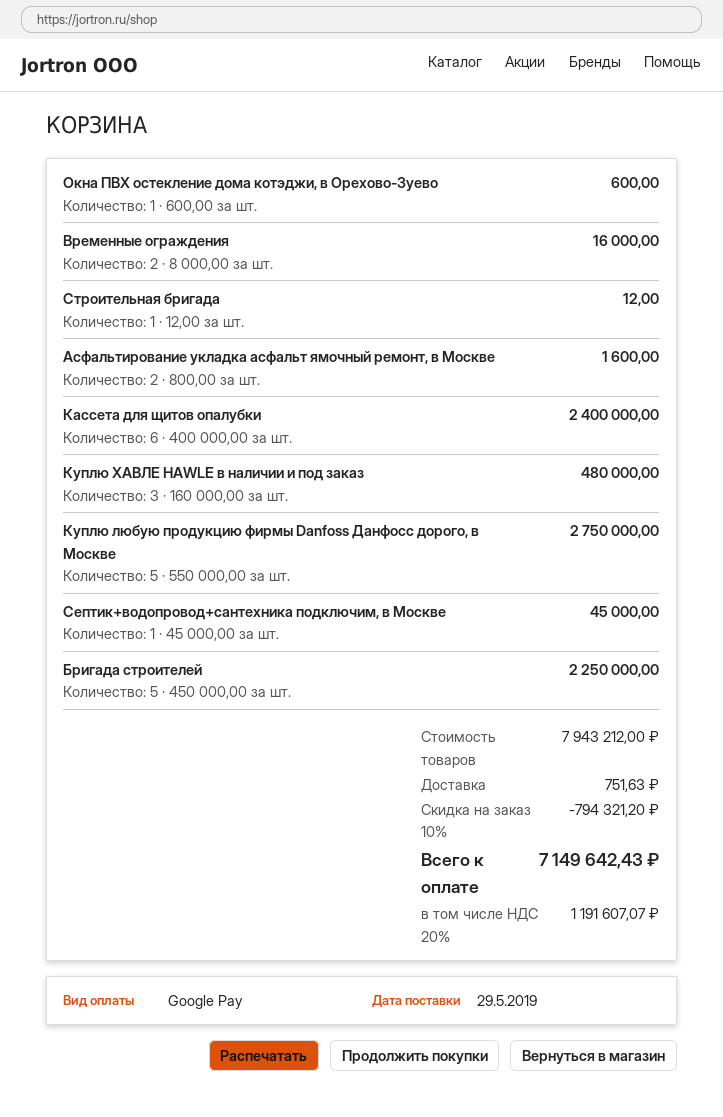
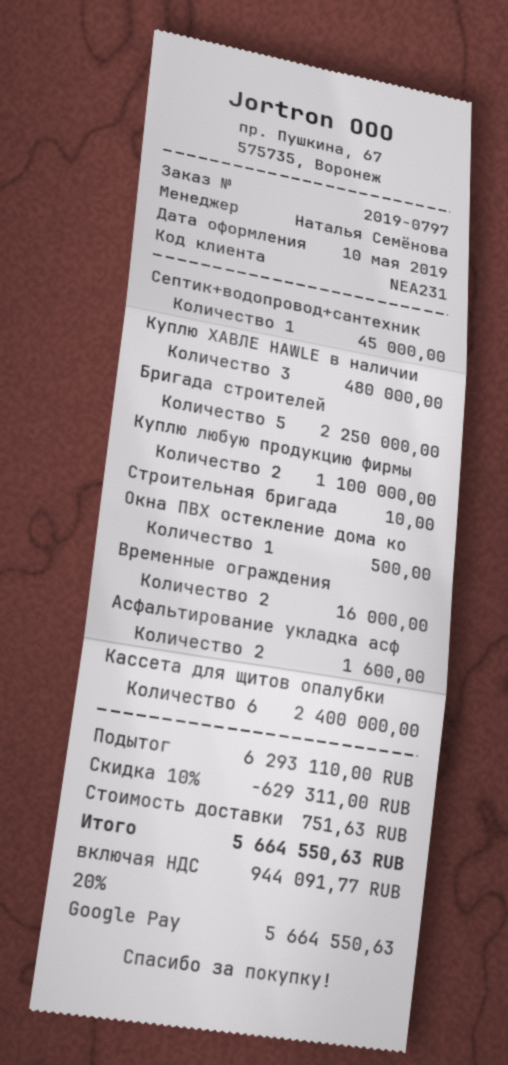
Окна ПВХ остекление дома котэджи, в Орехово-Зуево: 1 for 600.00 -> 1 for 500.00
Строительная бригада: 1 for 12.00 -> 1 for 10.00
Куплю любую продукцию фирмы Danfoss Данфосс дорого, в Москве: 5 for 2750000.00 -> 2 for 1100000.00
subtotal: 7943212.00 -> 6293110.00
discount: 10% = 794321.20 -> 10% = 629311.00
tax: 20% = 1191607.07 -> 20% = 944091.77
total: 7149642.43 -> 5664550.63

